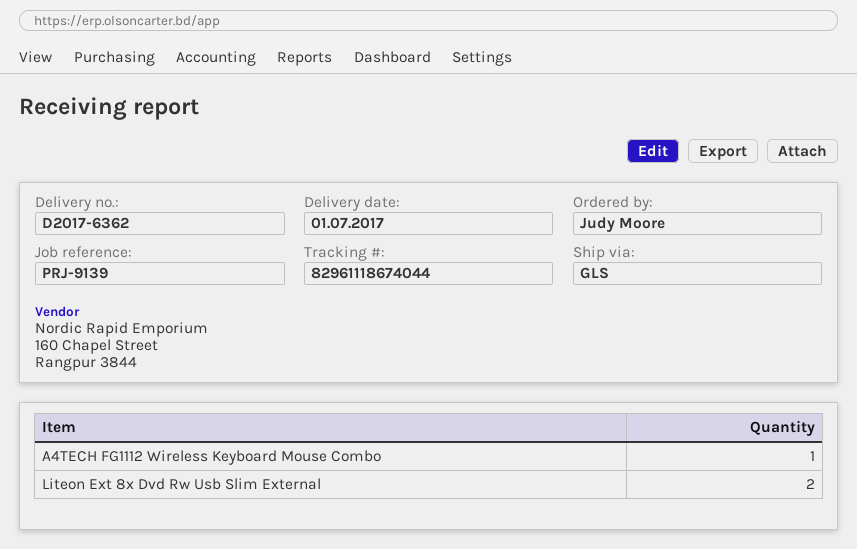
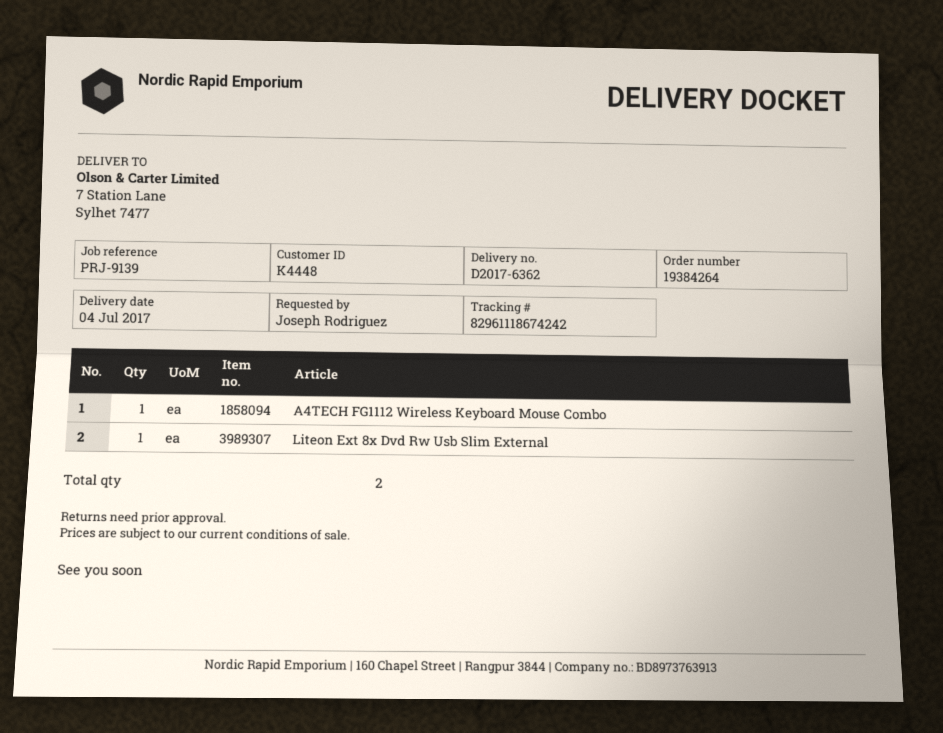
delivery date: 2017-07-01 -> 2017-07-04
ordered by: Judy Moore -> Joseph Rodriguez
tracking number: 82961118674044 -> 82961118674242
Liteon Ext 8x Dvd Rw Usb Slim External: 2 -> 1

